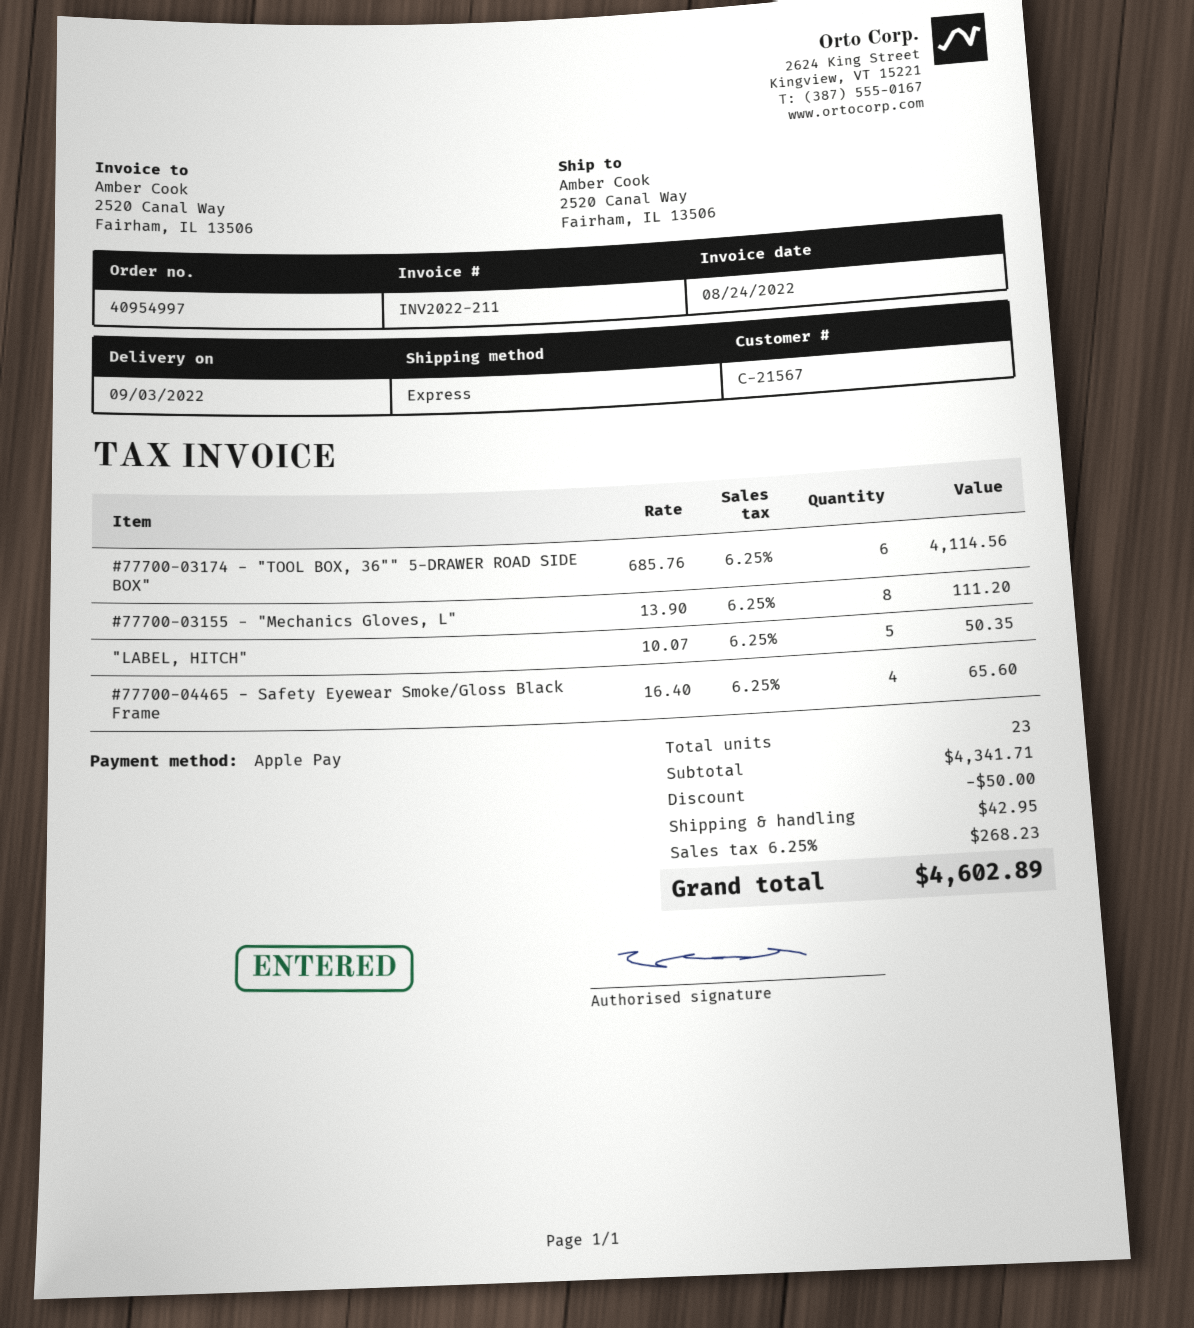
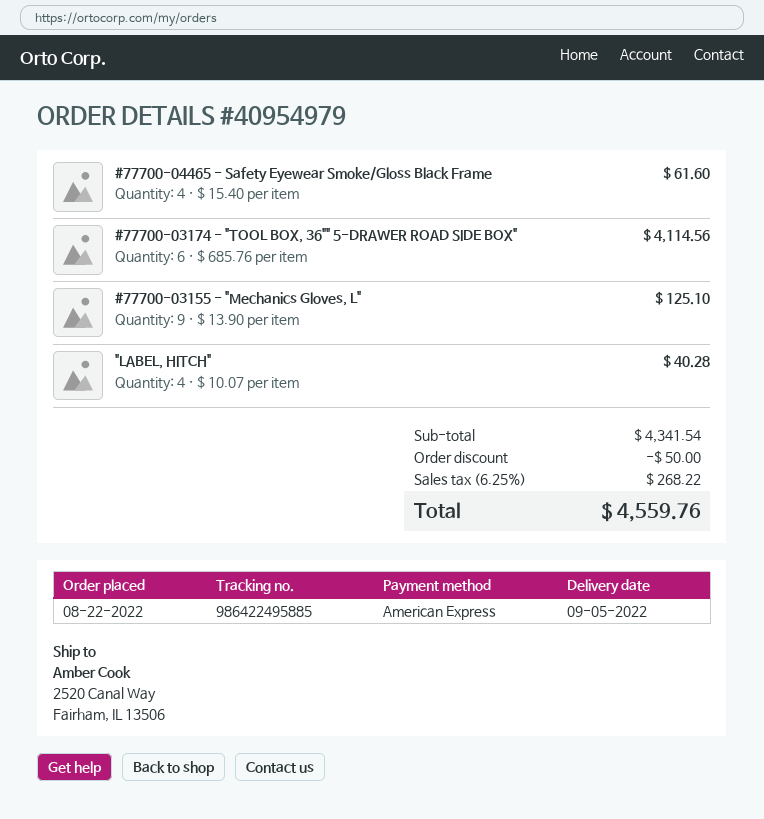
order number: 40954997 -> 40954979
delivery date: 2022-09-03 -> 2022-09-05
payment method: Apple Pay -> American Express
#77700-03155 - "Mechanics Gloves, L": 8 x 13.90 = 111.20 -> 9 x 13.90 = 125.10
"LABEL, HITCH": 5 x 10.07 = 50.35 -> 4 x 10.07 = 40.28
#77700-04465 - Safety Eyewear Smoke/Gloss Black Frame: 4 x 16.40 = 65.60 -> 4 x 15.40 = 61.60
subtotal: 4341.71 -> 4341.54
shipping: 42.95 -> none
tax: 6.25% = 268.23 -> 6.25% = 268.22
total: 4602.89 -> 4559.76

